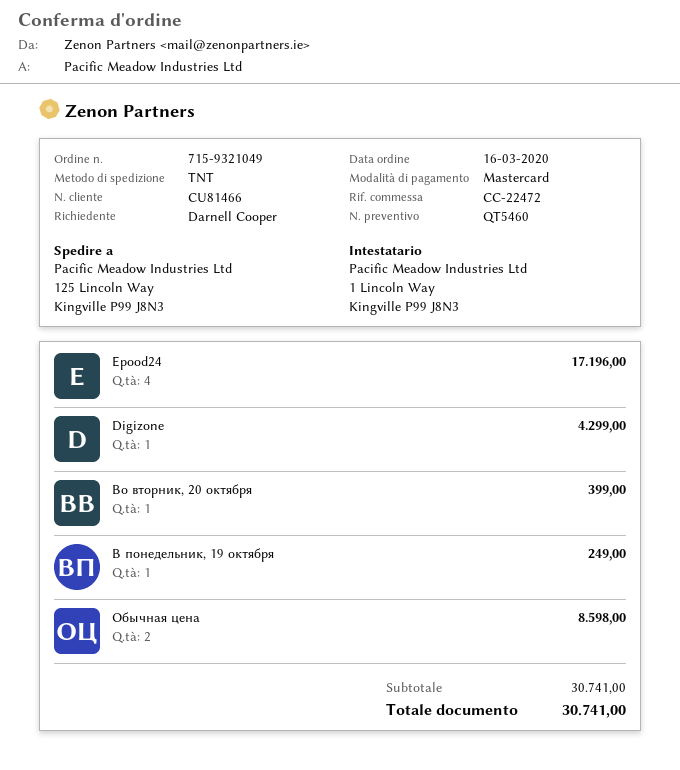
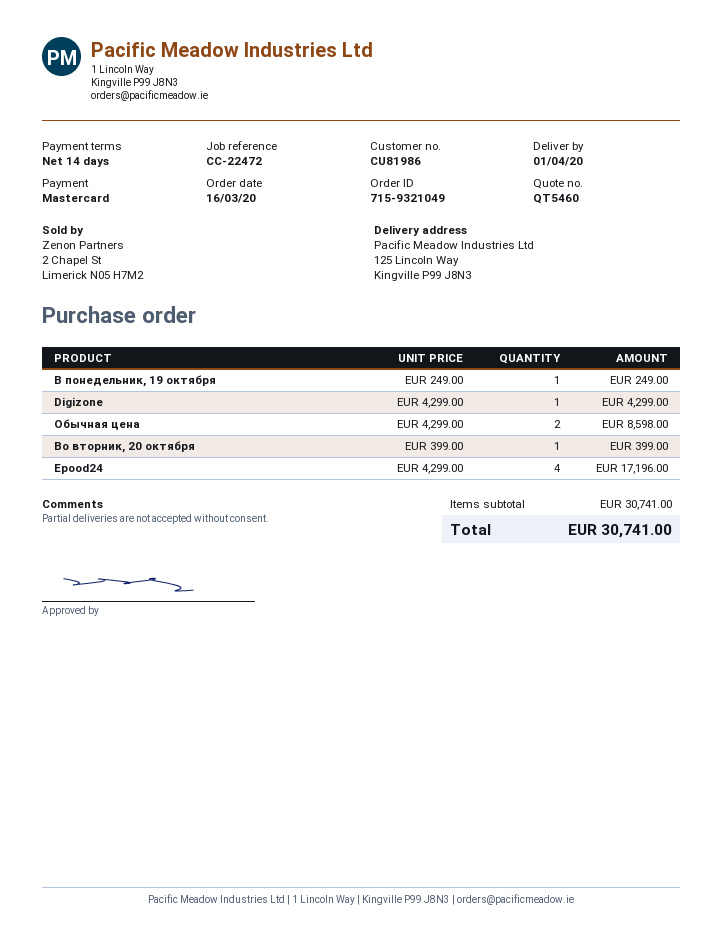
customer number: CU81466 -> CU81986

